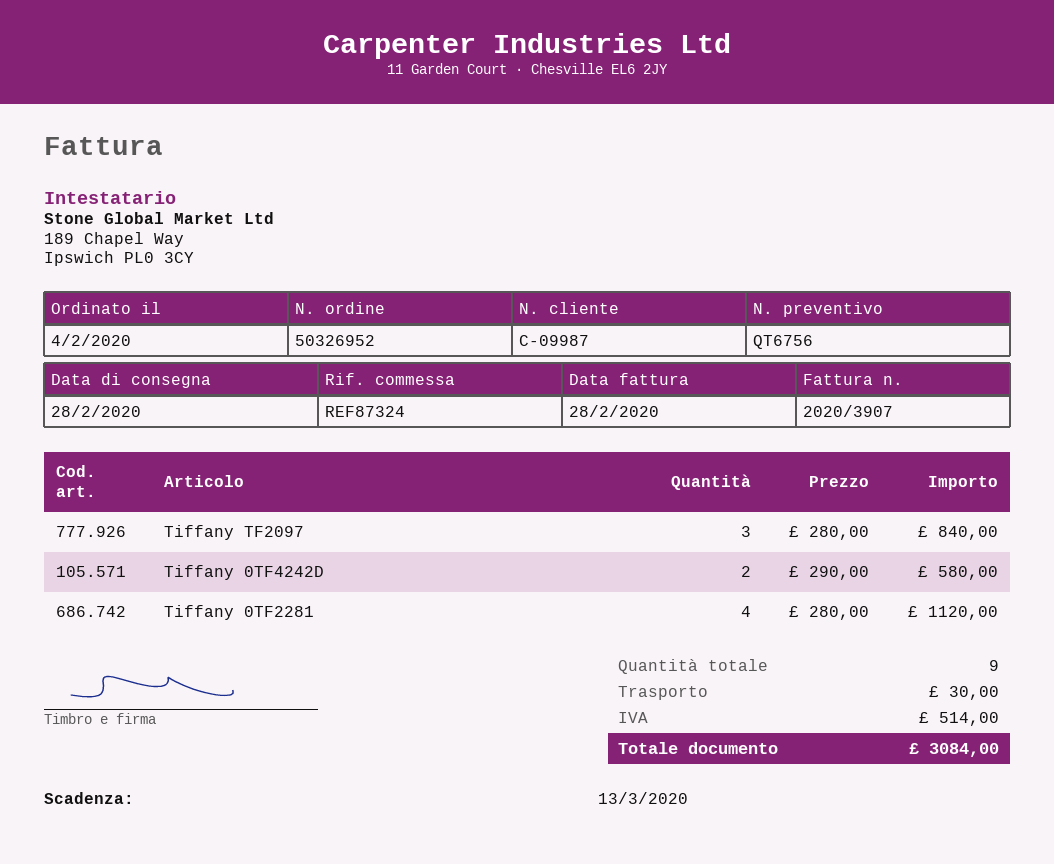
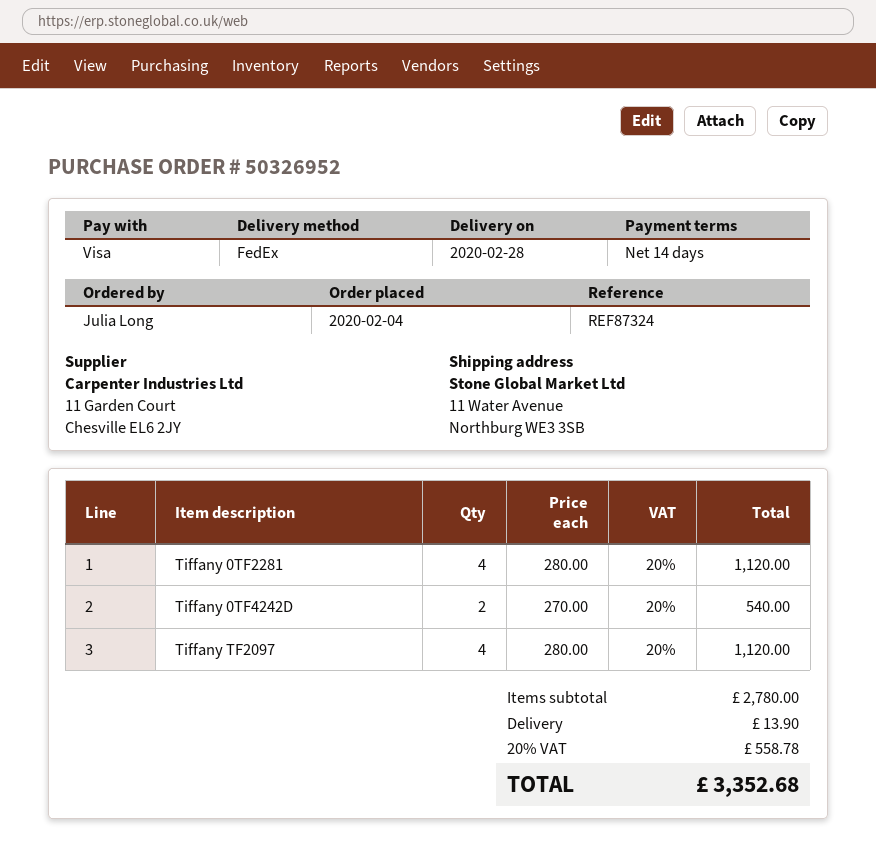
Tiffany TF2097: 3 x 280.00 = 840.00 -> 4 x 280.00 = 1120.00
Tiffany 0TF4242D: 2 x 290.00 = 580.00 -> 2 x 270.00 = 540.00
shipping: 30.00 -> 13.90
tax: 514.00 -> 558.78
total: 3084.00 -> 3352.68

